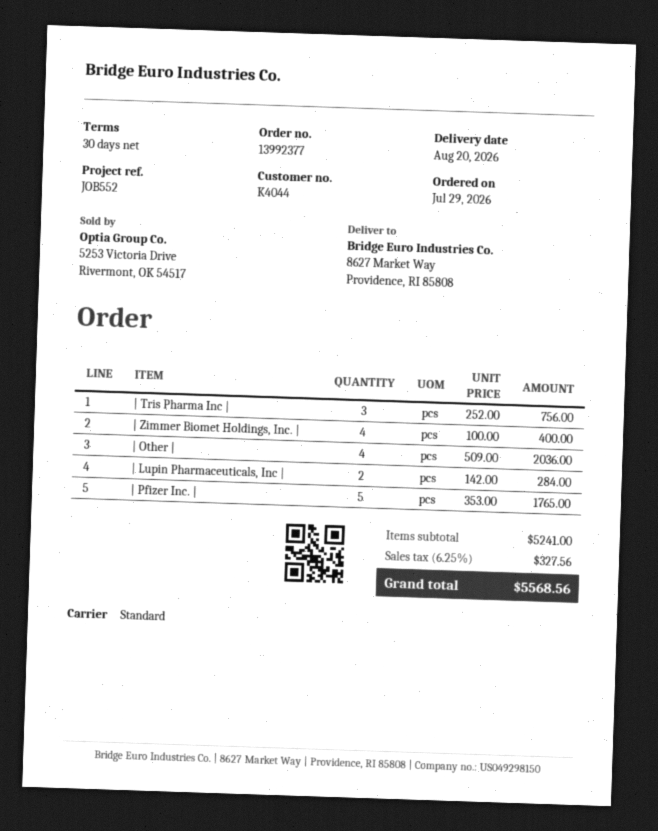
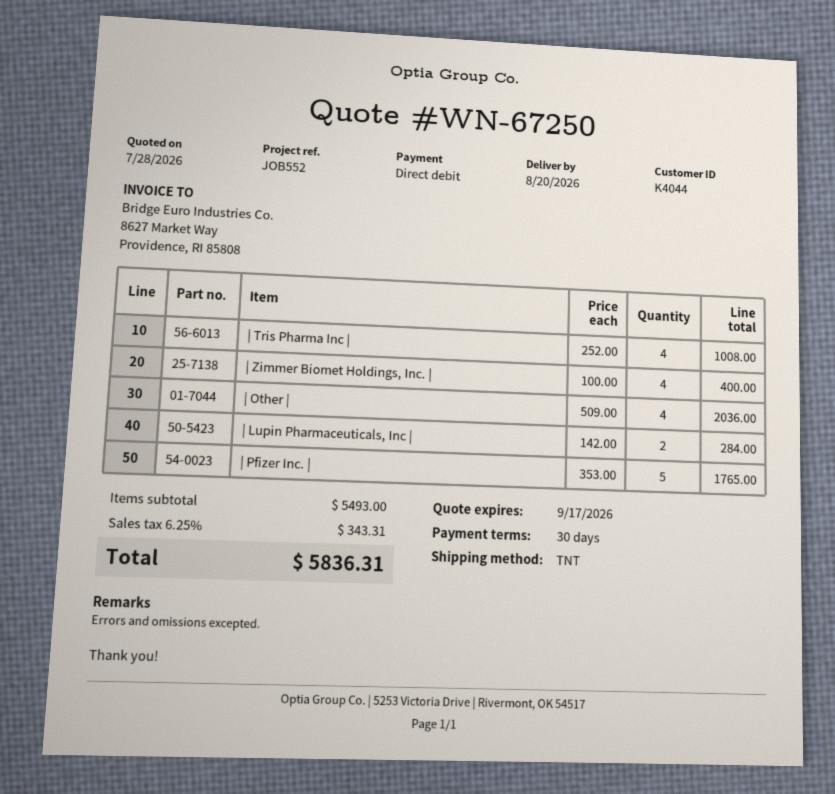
shipping method: standard -> TNT
| Tris Pharma Inc |: 3 x 252.00 = 756.00 -> 4 x 252.00 = 1008.00
subtotal: 5241.00 -> 5493.00
tax: 6.25% = 327.56 -> 6.25% = 343.31
total: 5568.56 -> 5836.31

